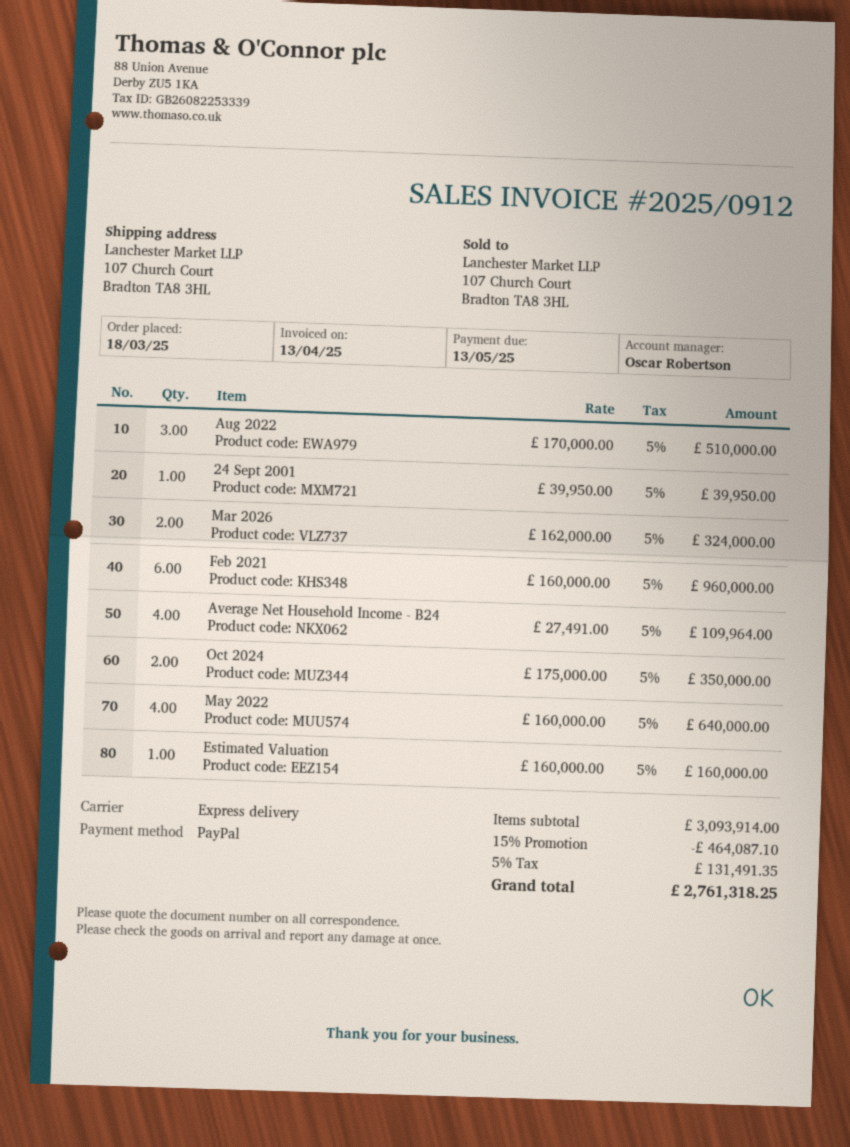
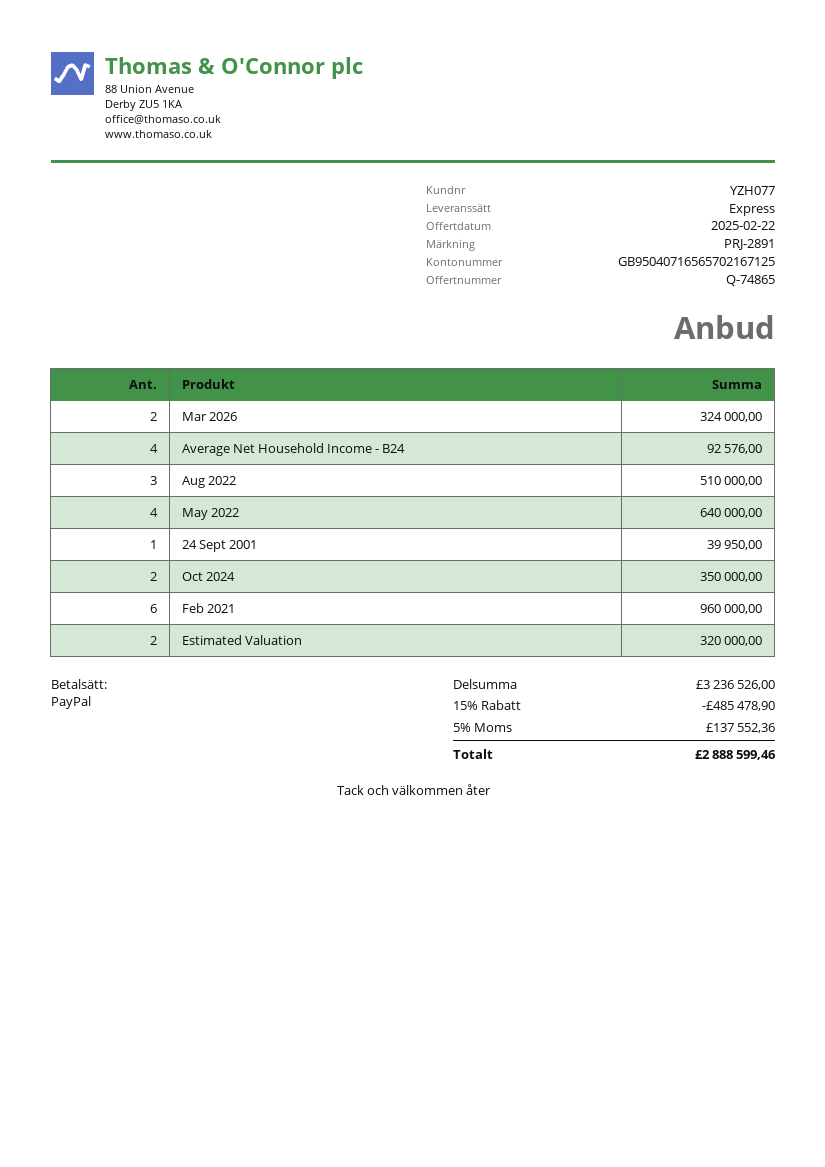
Average Net Household Income - B24: 4 for 109964.00 -> 4 for 92576.00
Estimated Valuation: 1 for 160000.00 -> 2 for 320000.00
subtotal: 3093914.00 -> 3236526.00
discount: 15% = 464087.10 -> 15% = 485478.90
tax: 5% = 131491.35 -> 5% = 137552.36
total: 2761318.25 -> 2888599.46

